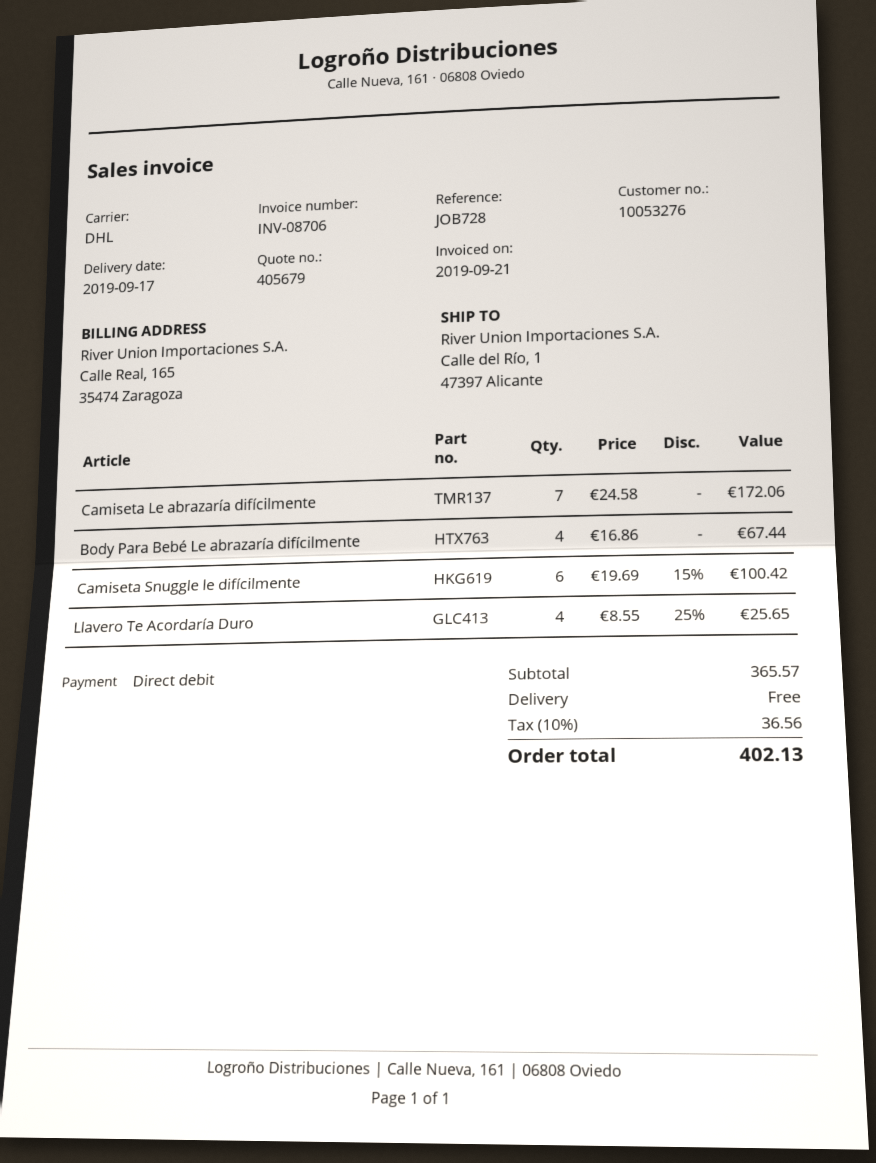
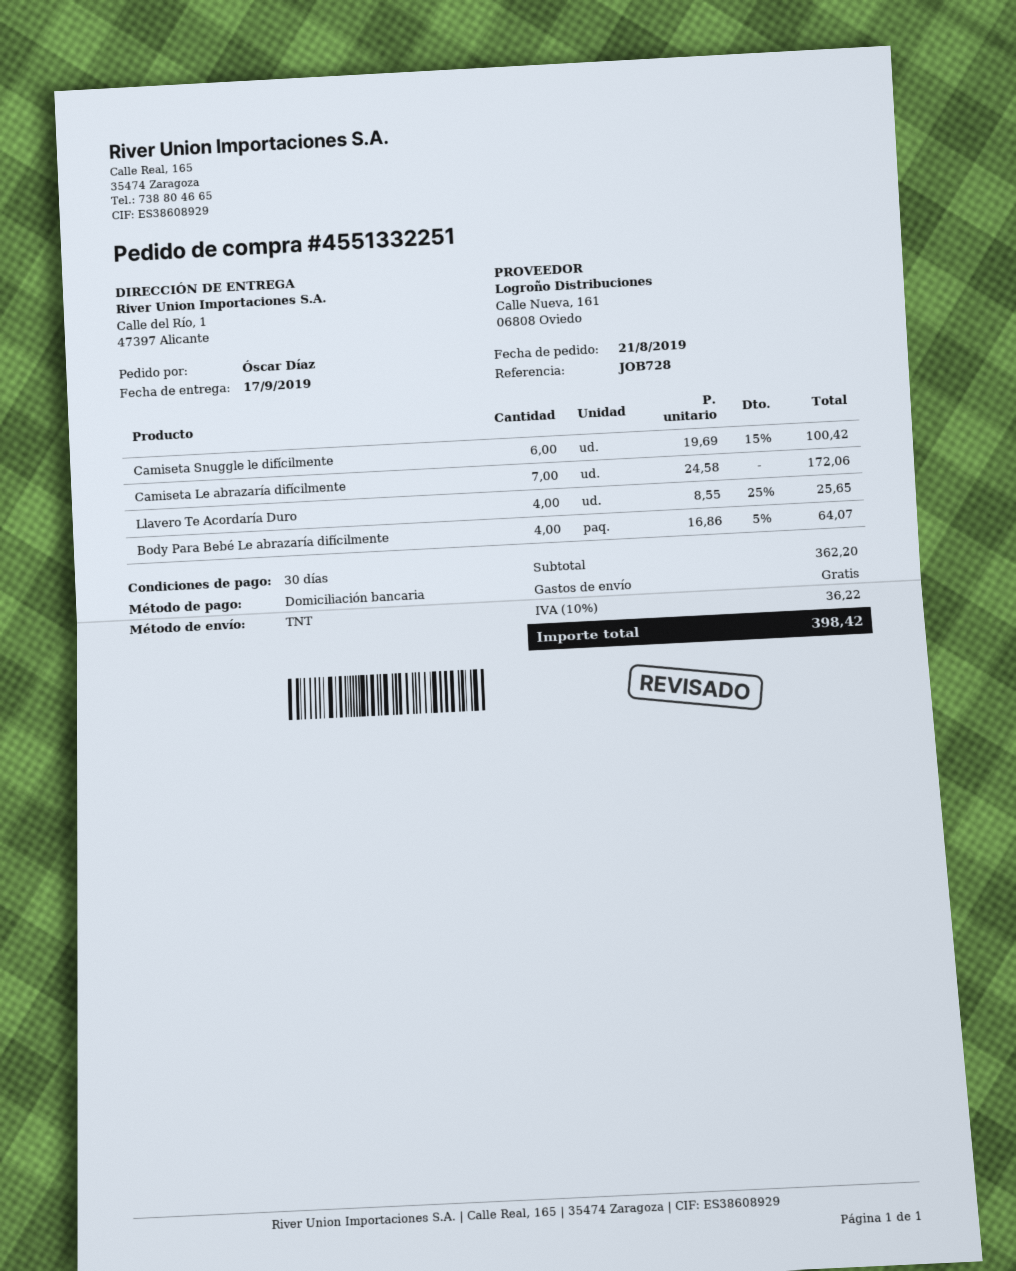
shipping method: DHL -> TNT
Body Para Bebé Le abrazaría difícilmente: 4 x 16.86 = 67.44 -> 4 x 16.86 - 5% = 64.07
subtotal: 365.57 -> 362.20
tax: 10% = 36.56 -> 10% = 36.22
total: 402.13 -> 398.42

